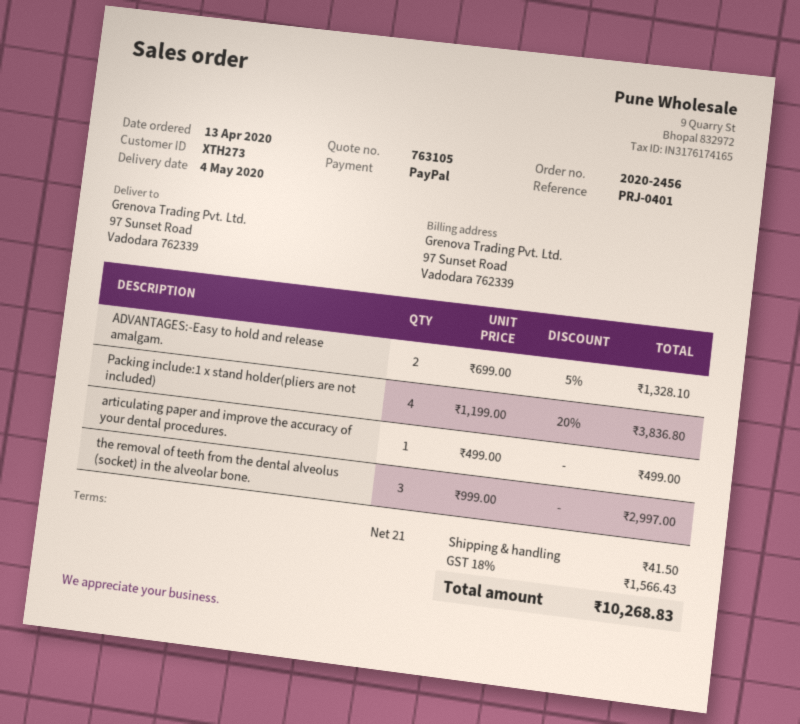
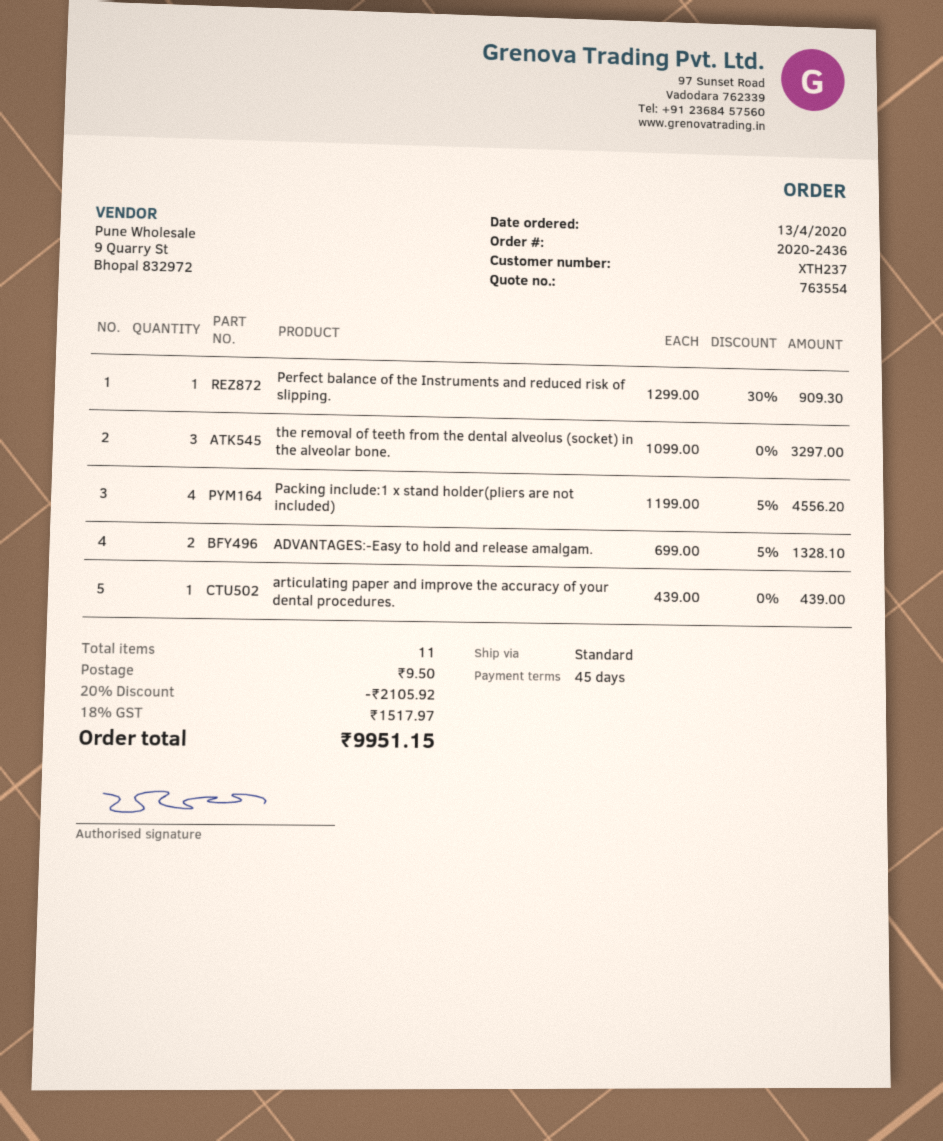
quote number: 763105 -> 763554
order number: 2020-2456 -> 2020-2436
payment terms: 21 days -> 45 days
customer number: XTH273 -> XTH237
Packing include:1 x stand holder(pliers are not included): 4 x 1199.00 - 20% = 3836.80 -> 4 x 1199.00 - 5% = 4556.20
articulating paper and improve the accuracy of your dental procedures.: 1 x 499.00 = 499.00 -> 1 x 439.00 = 439.00
the removal of teeth from the dental alveolus (socket) in the alveolar bone.: 3 x 999.00 = 2997.00 -> 3 x 1099.00 = 3297.00
Perfect balance of the Instruments and reduced risk of slipping.: none -> 1 x 1299.00 - 30% = 909.30
discount: none -> 20% = 2105.92
shipping: 41.50 -> 9.50
tax: 18% = 1566.43 -> 18% = 1517.97
total: 10268.83 -> 9951.15

